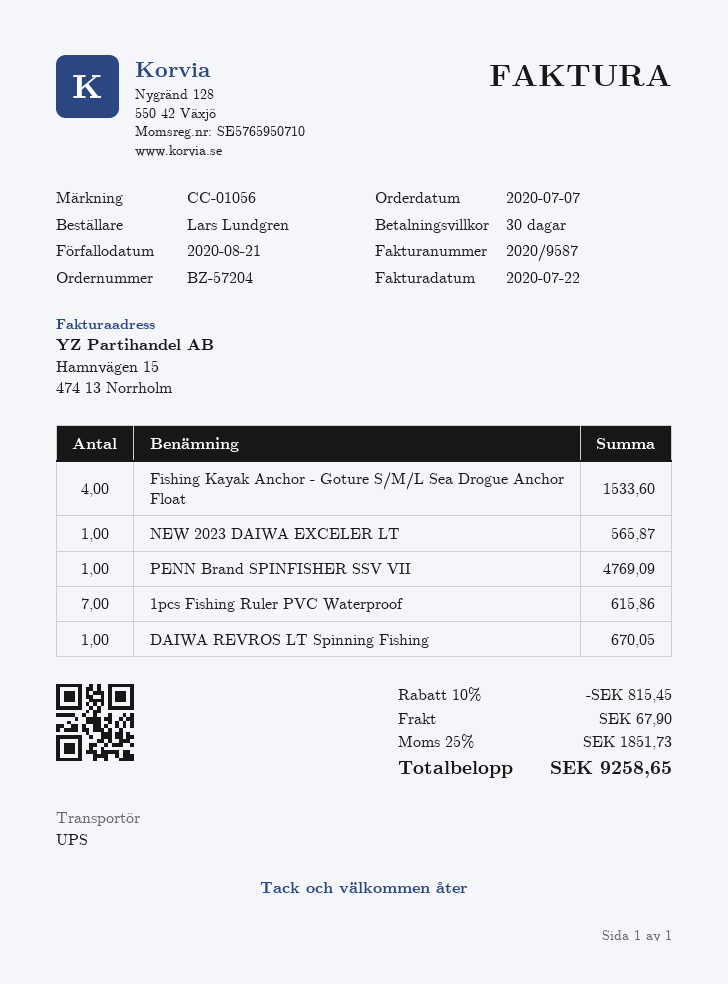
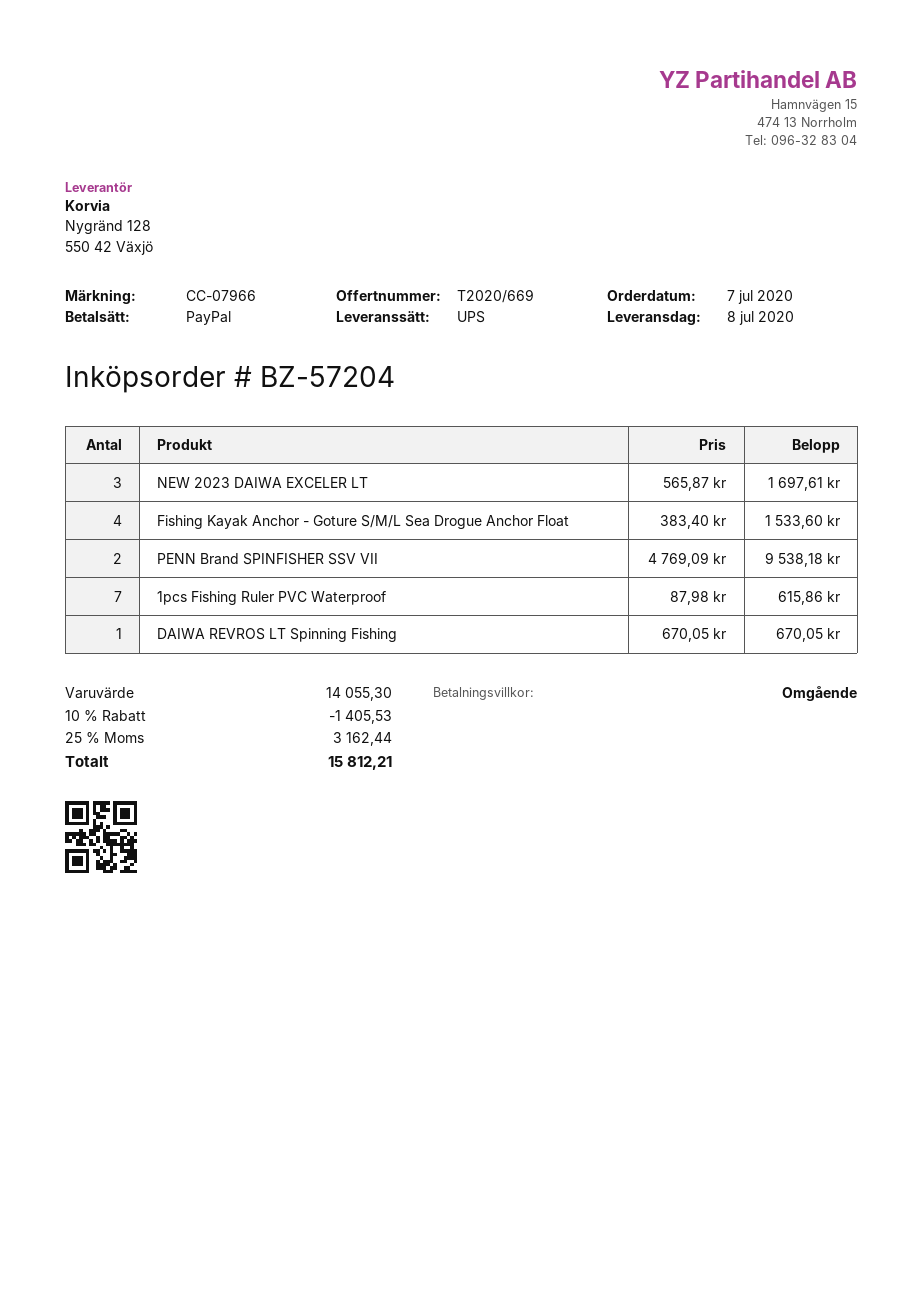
payment terms: 30 days -> on receipt
reference: CC-01056 -> CC-07966
NEW 2023 DAIWA EXCELER LT: 1 for 565.87 -> 3 for 1697.61
PENN Brand SPINFISHER SSV VII: 1 for 4769.09 -> 2 for 9538.18
discount: 10% = 815.45 -> 10% = 1405.53
shipping: 67.90 -> none
tax: 25% = 1851.73 -> 25% = 3162.44
total: 9258.65 -> 15812.21

